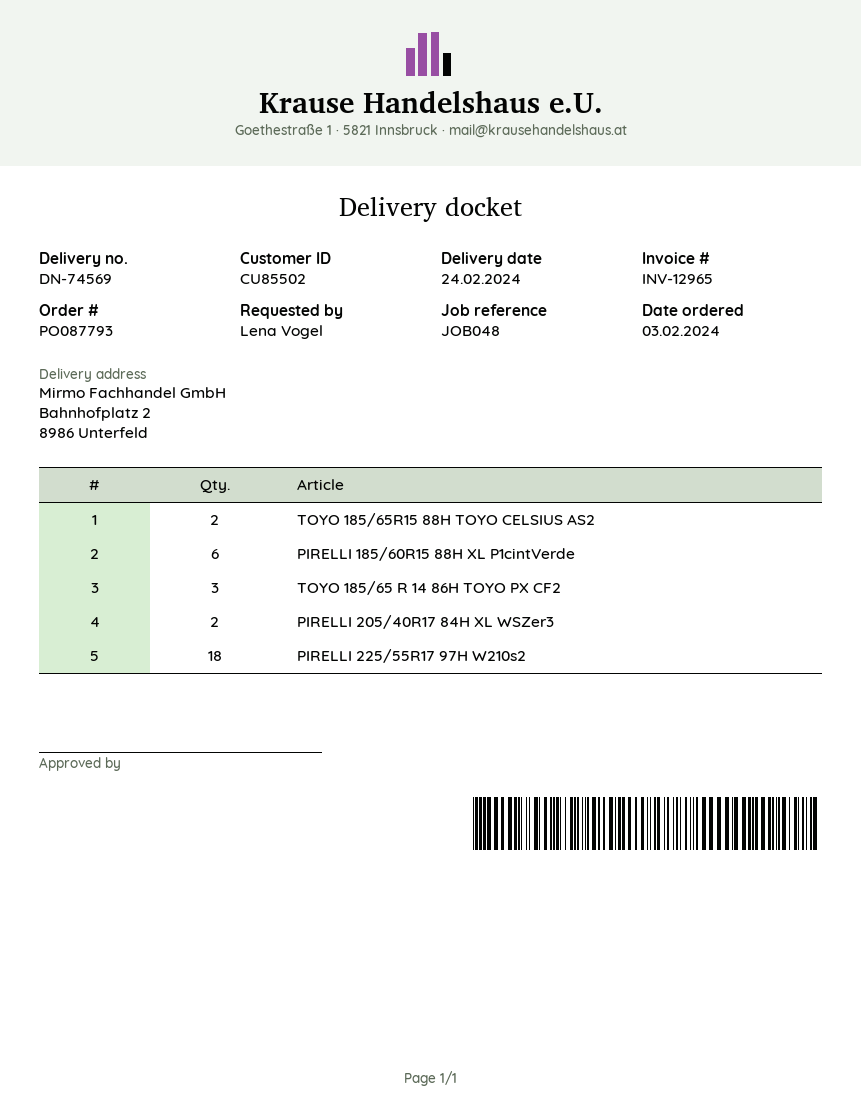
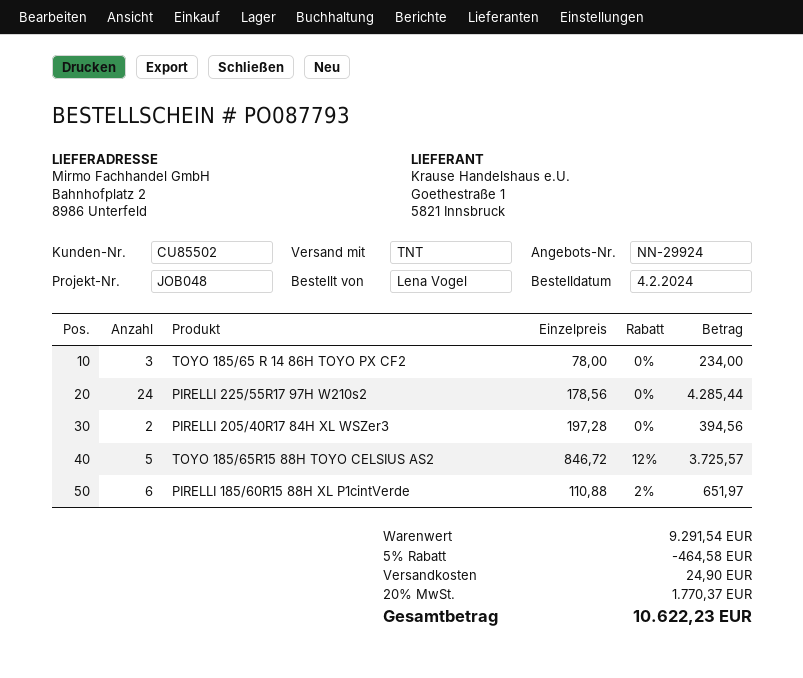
order date: 2024-02-03 -> 2024-02-04
TOYO 185/65R15 88H TOYO CELSIUS AS2: 2 -> 5
PIRELLI 225/55R17 97H W210s2: 18 -> 24

